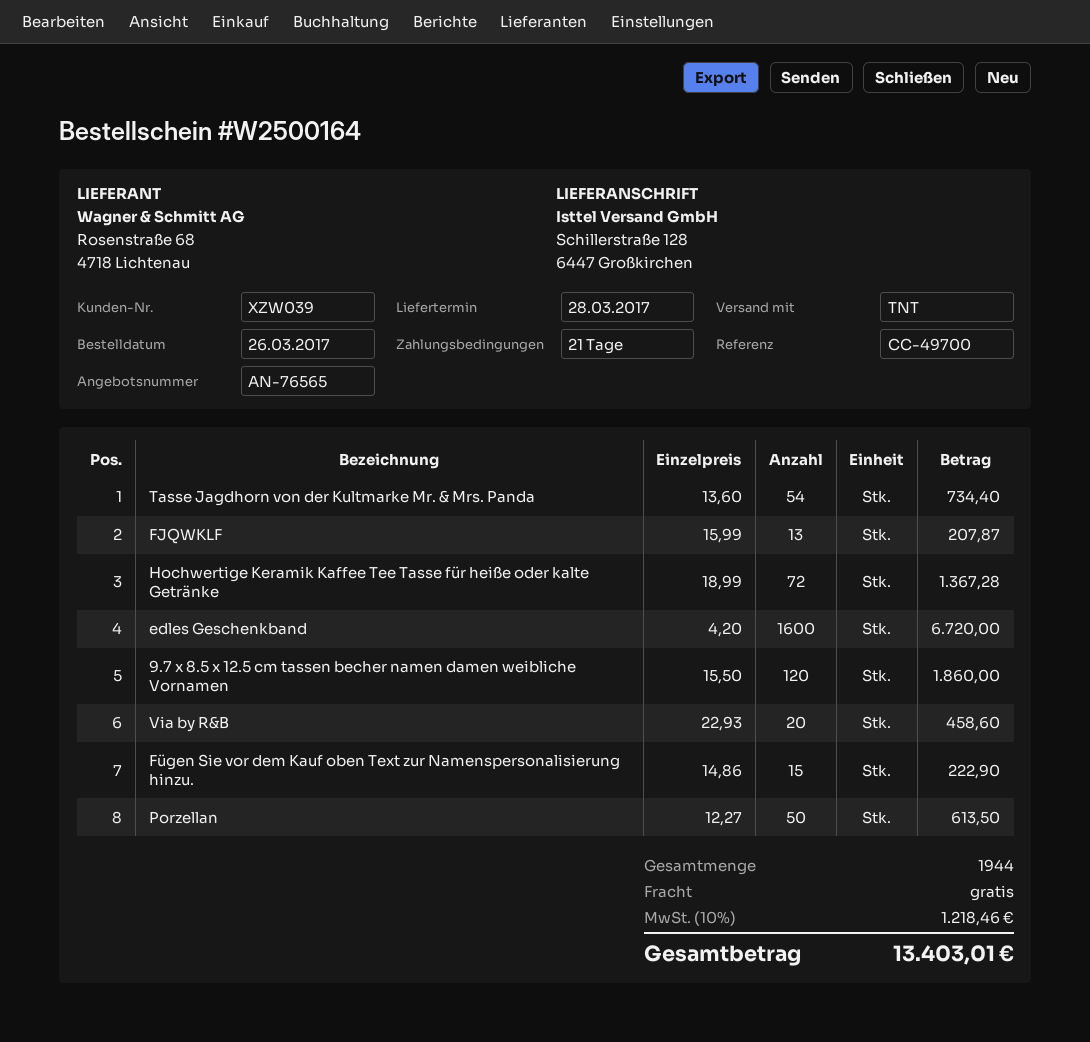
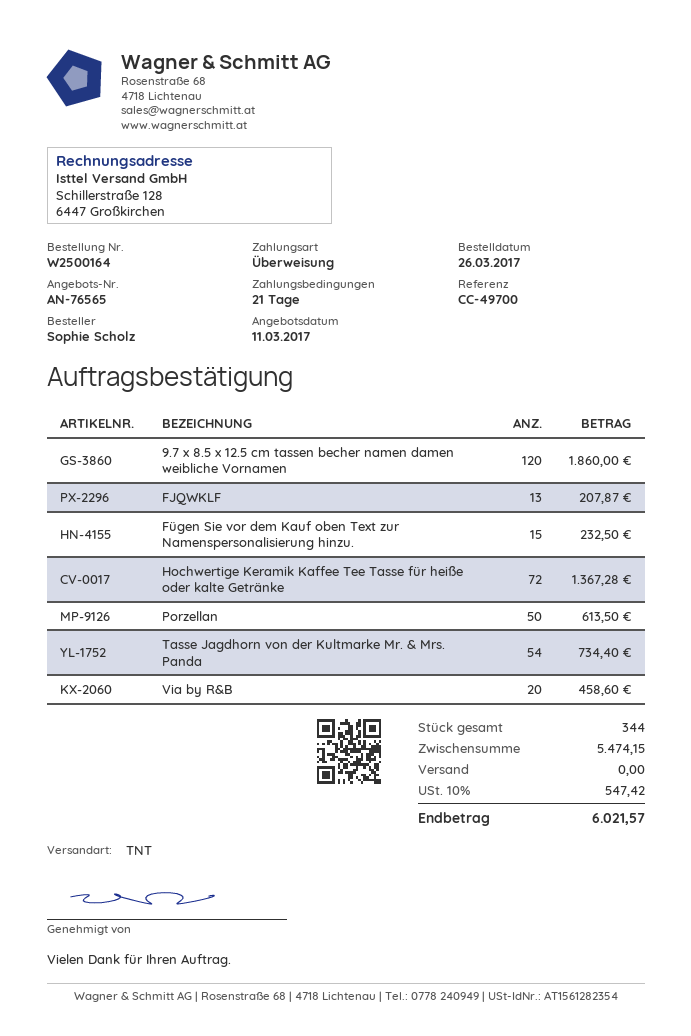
edles Geschenkband: 1600 for 6720.00 -> none
Fügen Sie vor dem Kauf oben Text zur Namenspersonalisierung hinzu.: 15 for 222.90 -> 15 for 232.50
total quantity: 1944 -> 344
tax: 10% = 1218.46 -> 10% = 547.42
total: 13403.01 -> 6021.57

